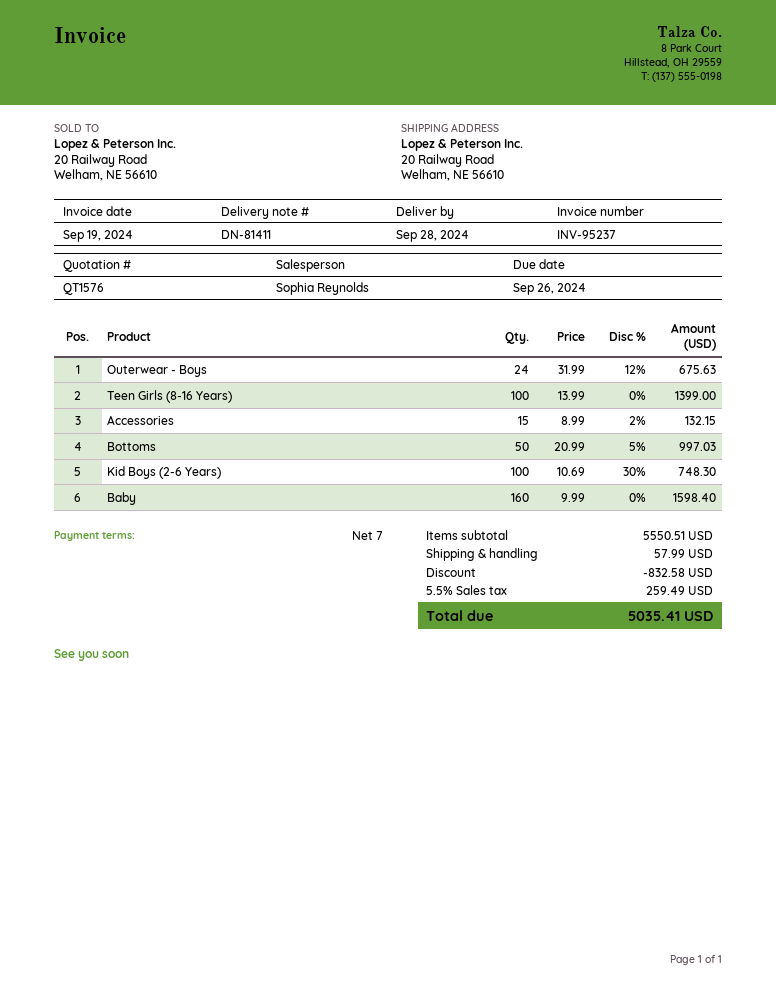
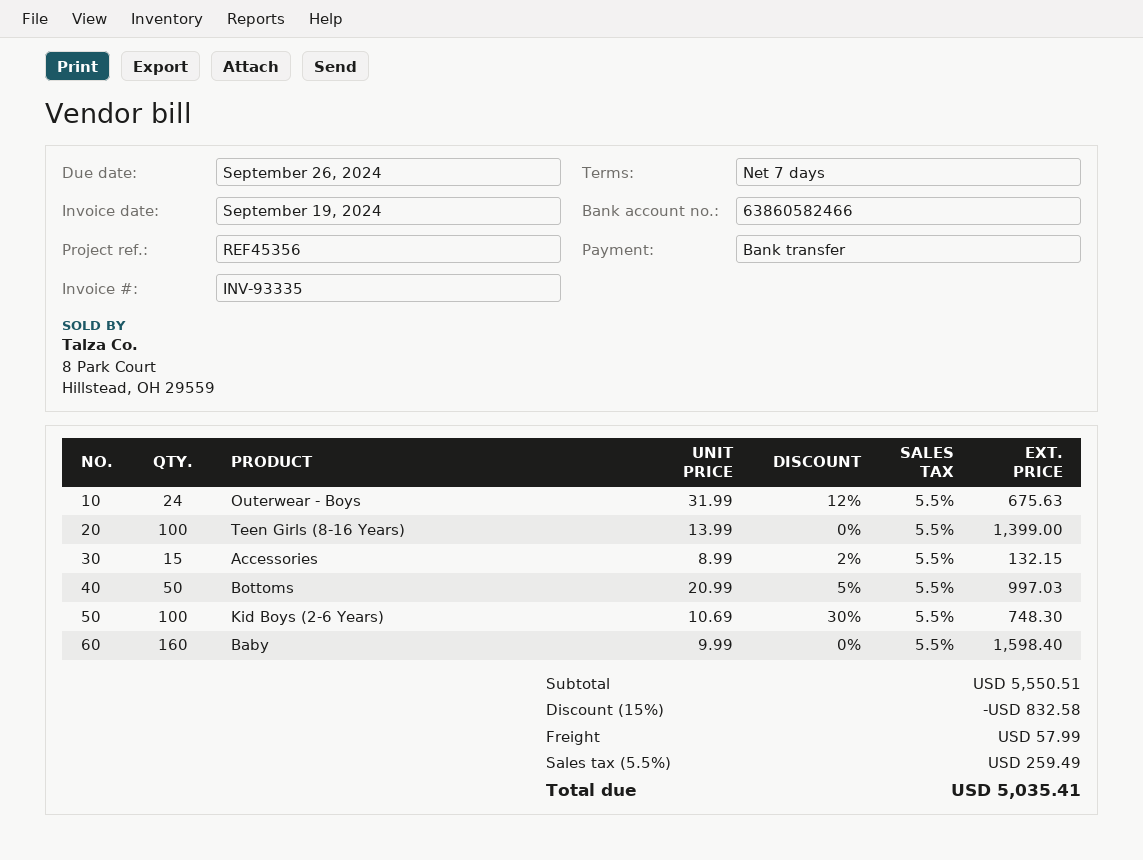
invoice number: INV-95237 -> INV-93335

